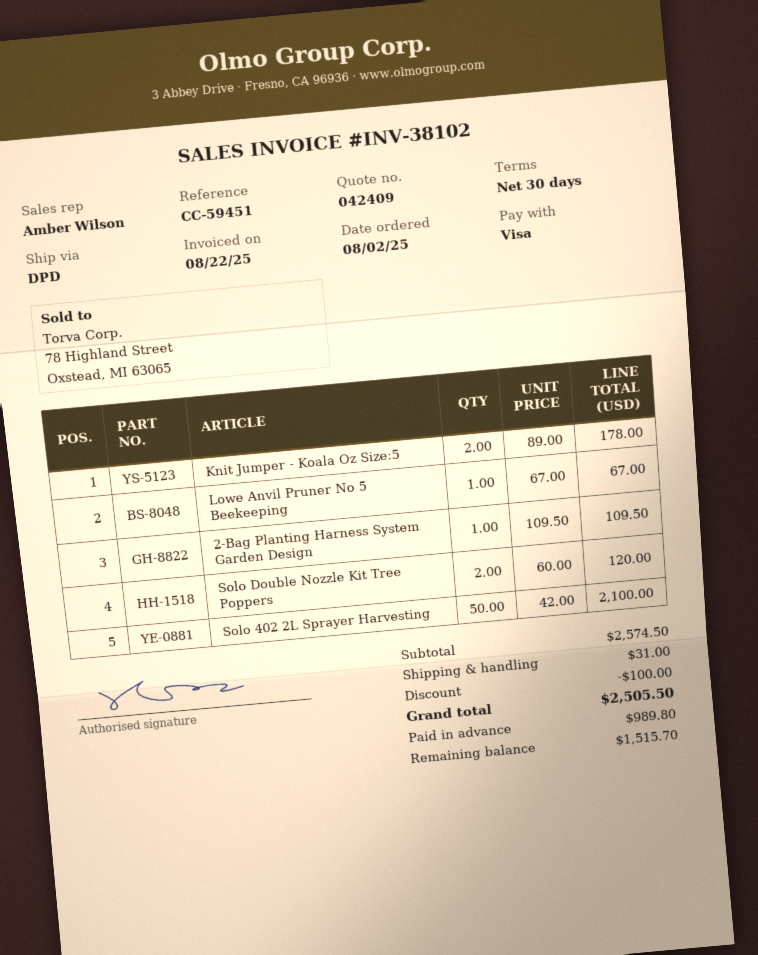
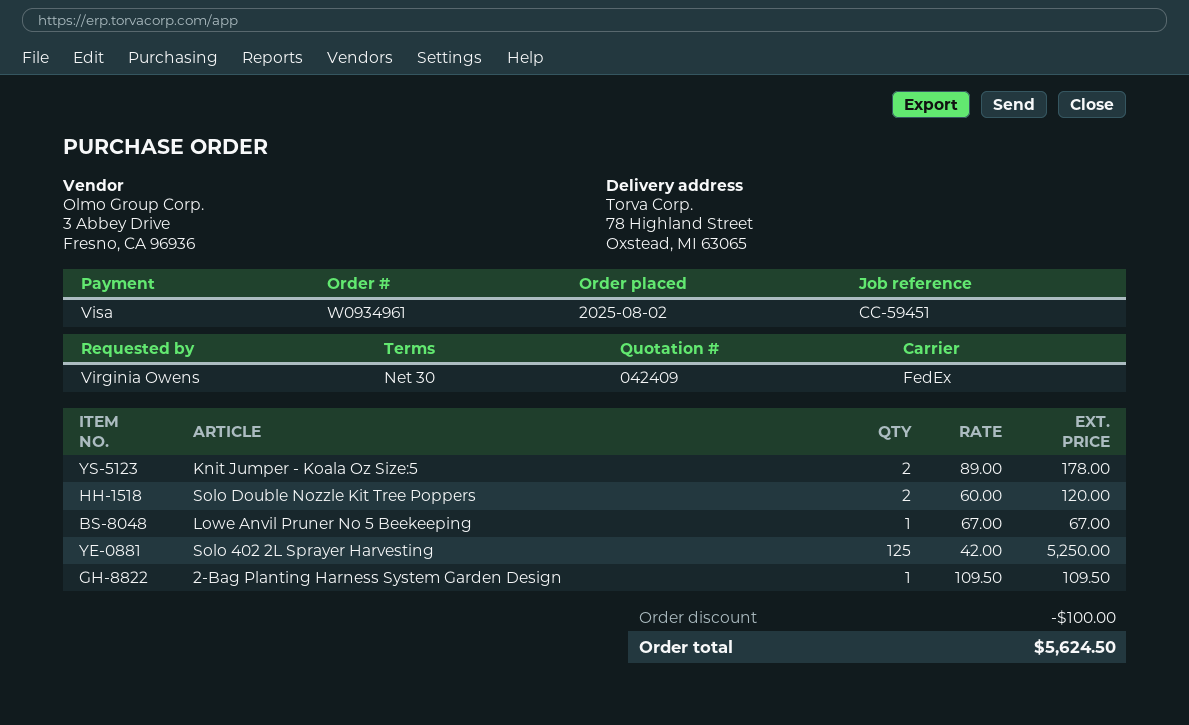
shipping method: DPD -> FedEx
Solo 402 2L Sprayer Harvesting: 50 x 42.00 = 2100.00 -> 125 x 42.00 = 5250.00
shipping: 31.00 -> none
total: 2505.50 -> 5624.50

